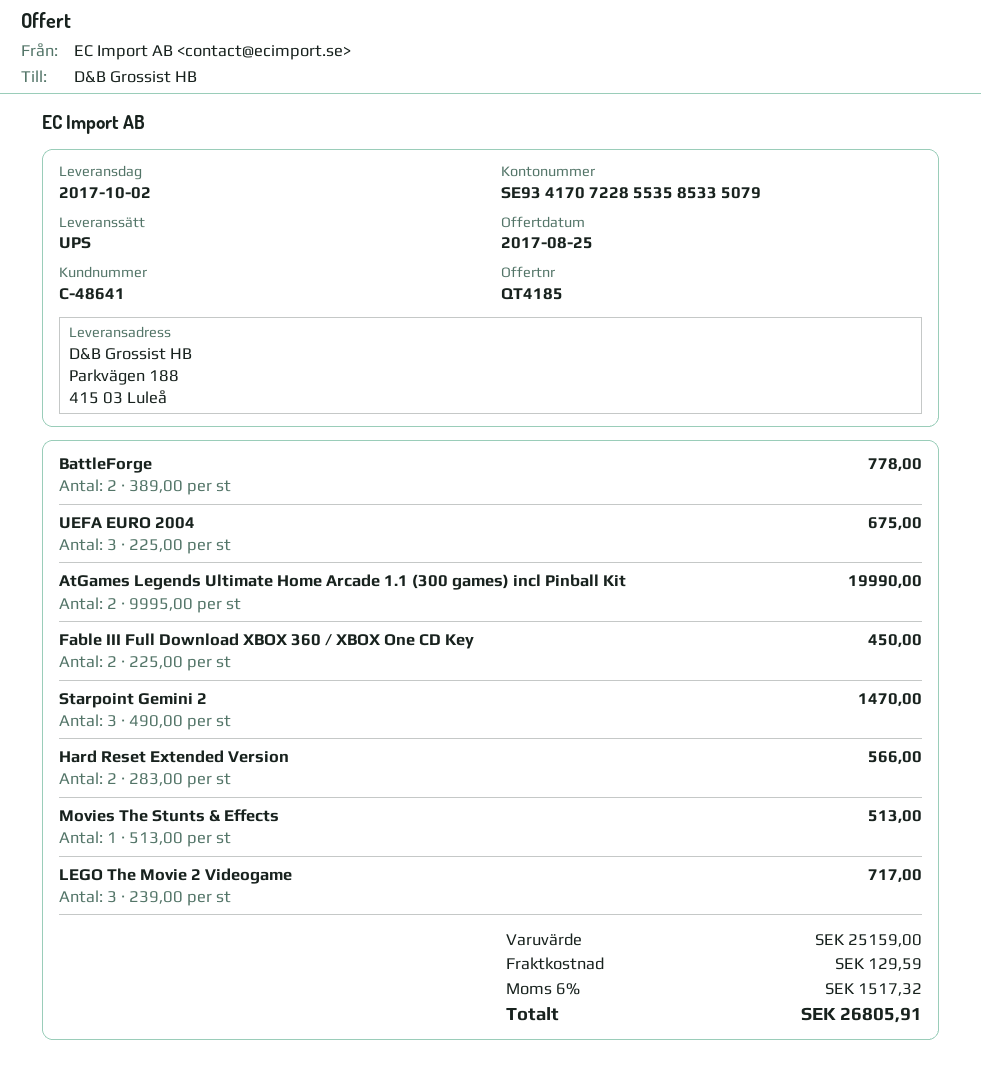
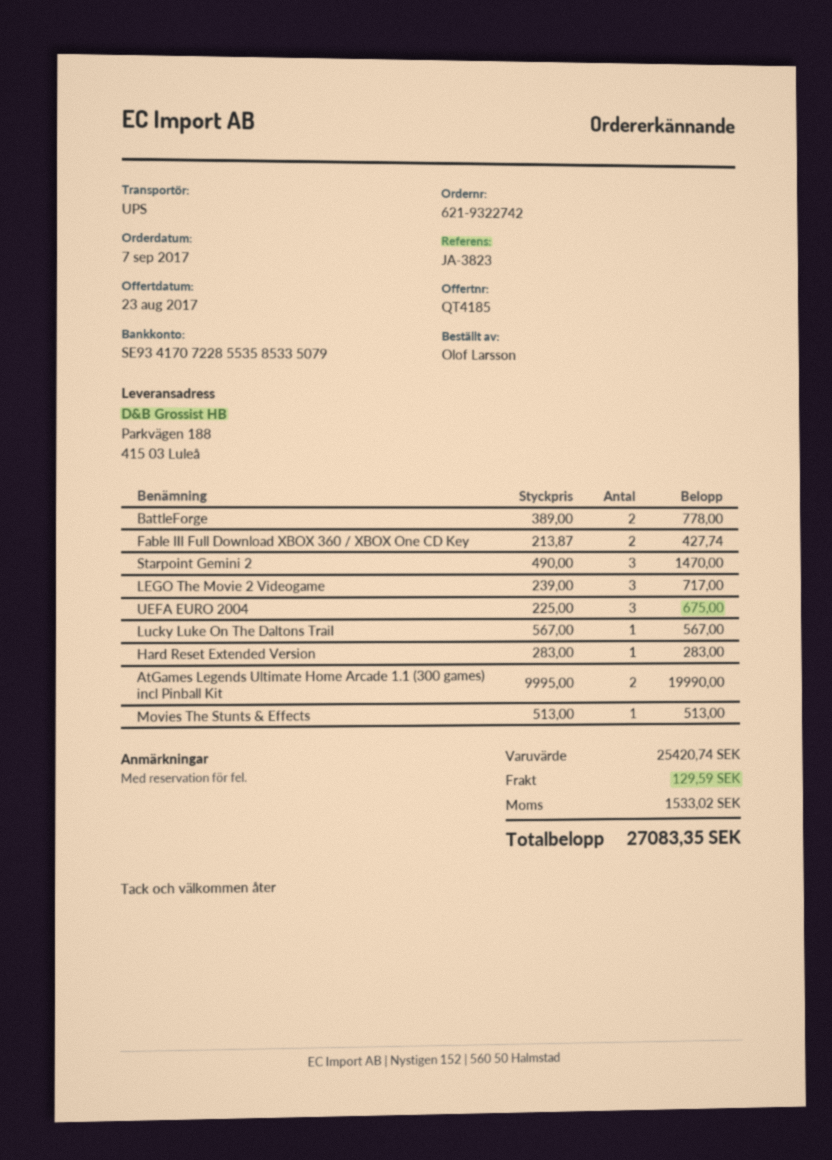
quote date: 2017-08-25 -> 2017-08-23
Fable III Full Download XBOX 360 / XBOX One CD Key: 2 x 225.00 = 450.00 -> 2 x 213.87 = 427.74
Hard Reset Extended Version: 2 x 283.00 = 566.00 -> 1 x 283.00 = 283.00
Lucky Luke On The Daltons Trail: none -> 1 x 567.00 = 567.00
subtotal: 25159.00 -> 25420.74
tax: 1517.32 -> 1533.02
total: 26805.91 -> 27083.35

